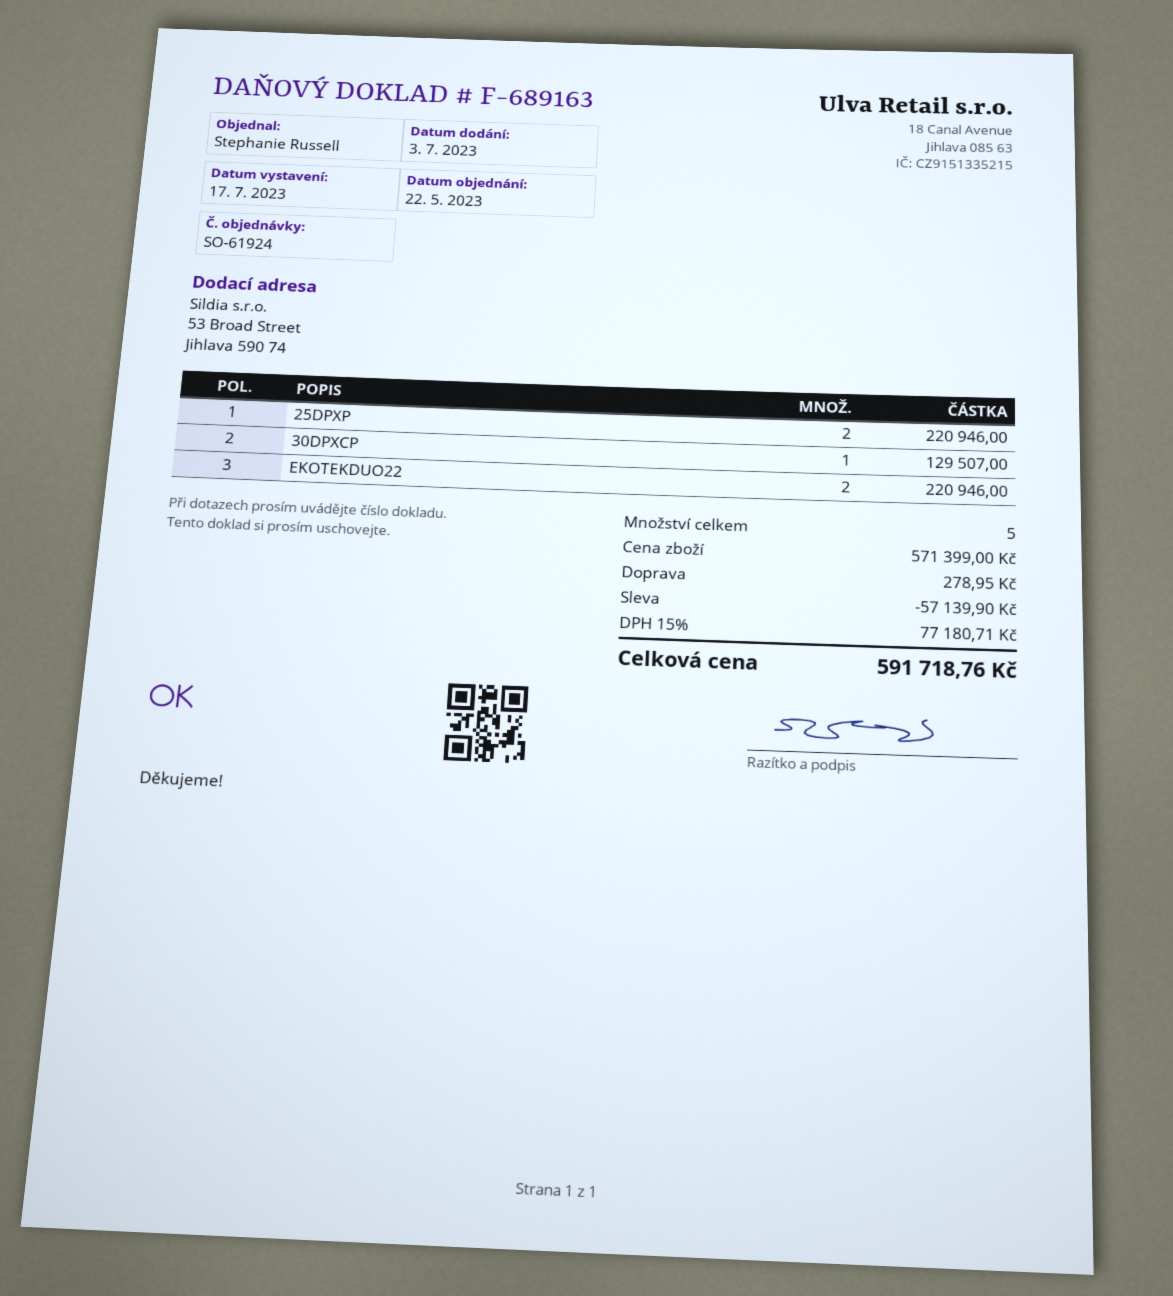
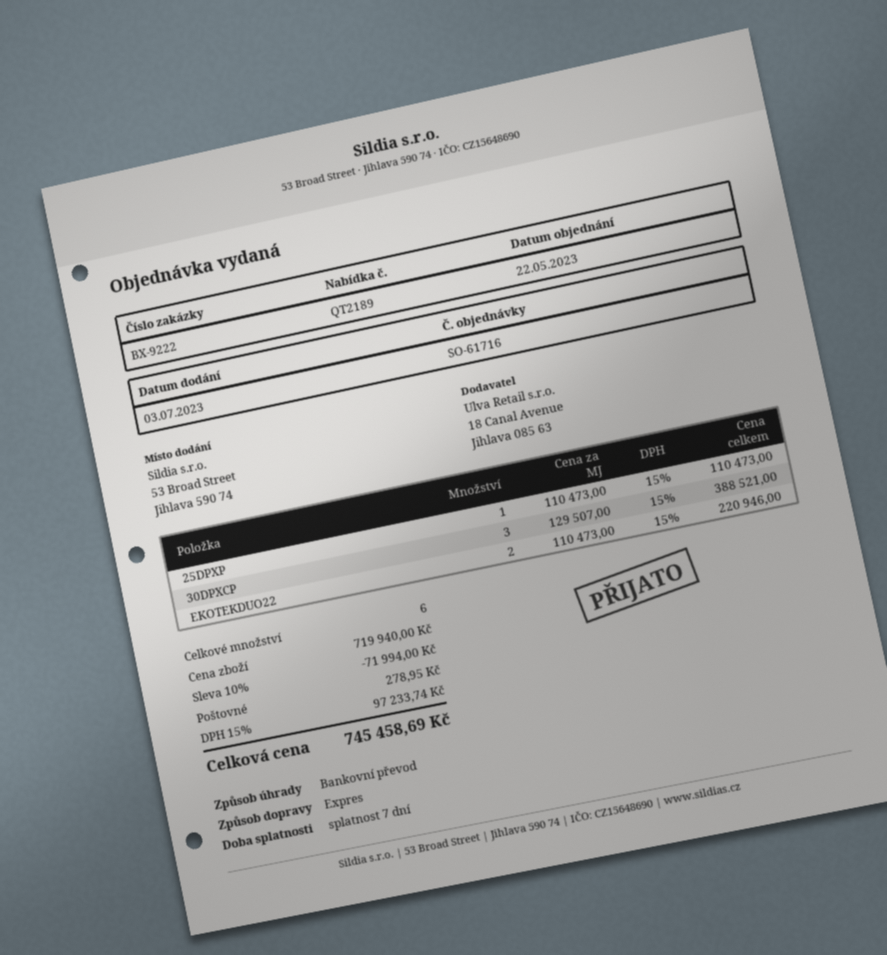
order number: SO-61924 -> SO-61716
25DPXP: 2 for 220946.00 -> 1 for 110473.00
30DPXCP: 1 for 129507.00 -> 3 for 388521.00
total quantity: 5 -> 6
subtotal: 571399.00 -> 719940.00
discount: 57139.90 -> 71994.00
tax: 15% = 77180.71 -> 15% = 97233.74
total: 591718.76 -> 745458.69

